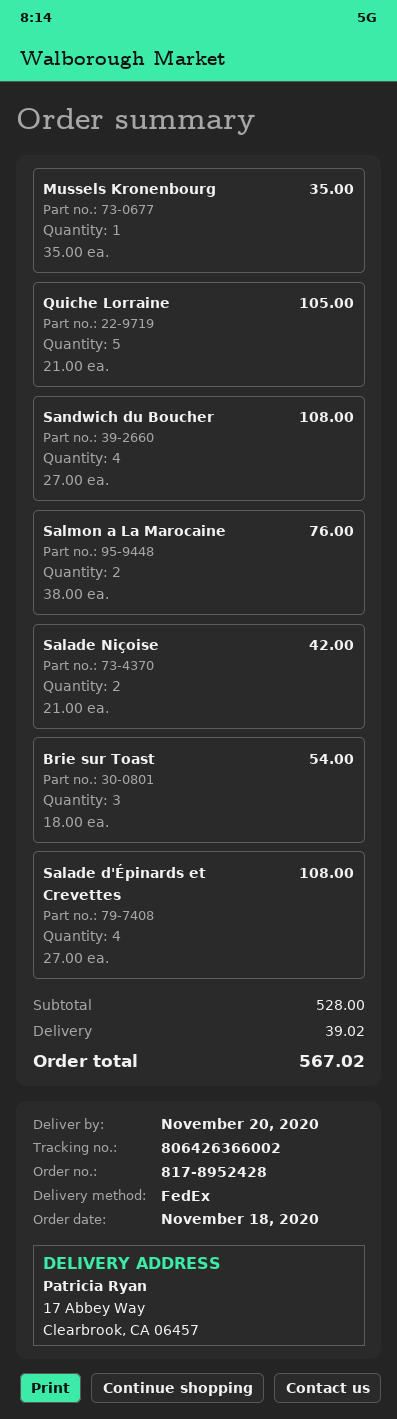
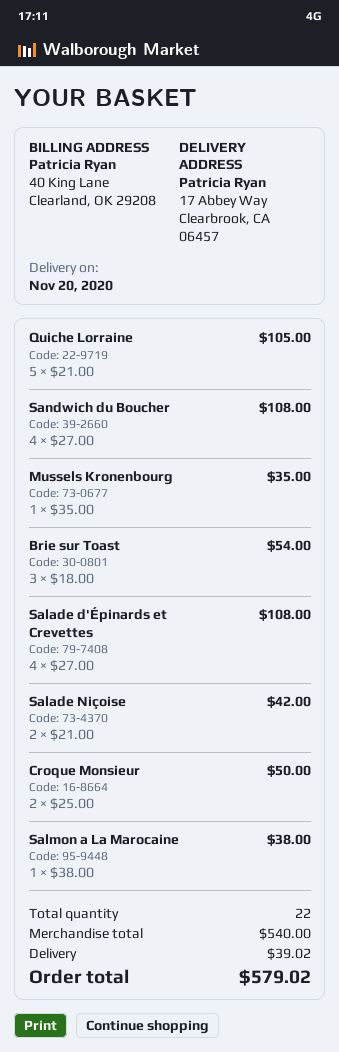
Salmon a La Marocaine: 2 x 38.00 = 76.00 -> 1 x 38.00 = 38.00
Croque Monsieur: none -> 2 x 25.00 = 50.00
subtotal: 528.00 -> 540.00
total: 567.02 -> 579.02

